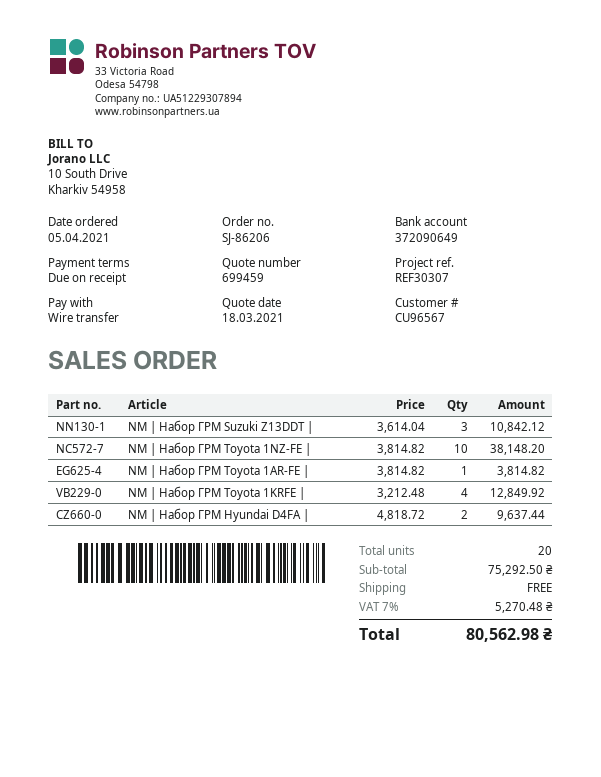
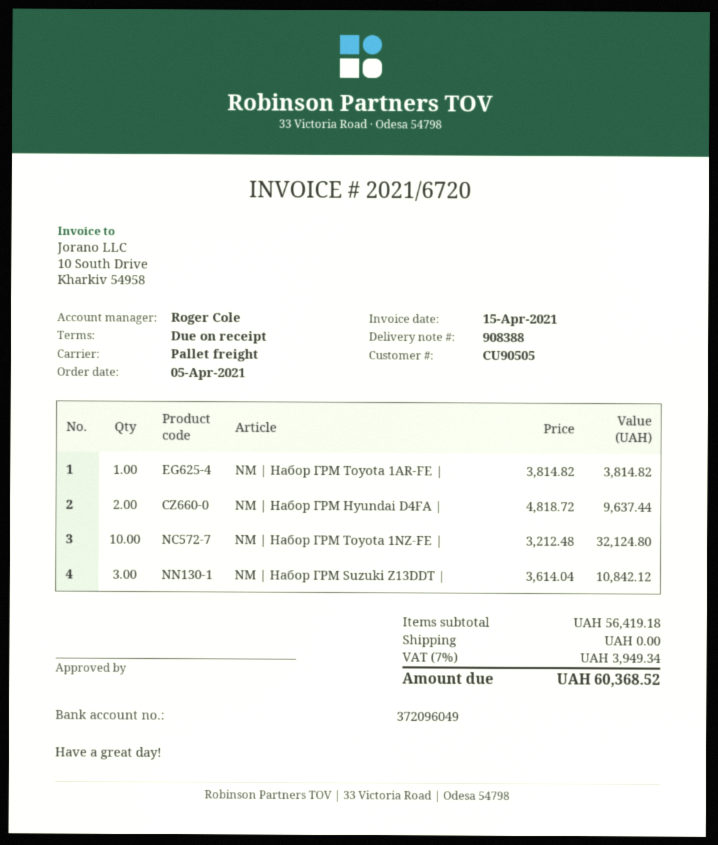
customer number: CU96567 -> CU90505
bank account: 372090649 -> 372096049
NM | Набор ГРМ Toyota 1NZ-FE |: 10 x 3814.82 = 38148.20 -> 10 x 3212.48 = 32124.80
NM | Набор ГРМ Toyota 1KRFE |: 4 x 3212.48 = 12849.92 -> none
subtotal: 75292.50 -> 56419.18
tax: 7% = 5270.48 -> 7% = 3949.34
total: 80562.98 -> 60368.52

